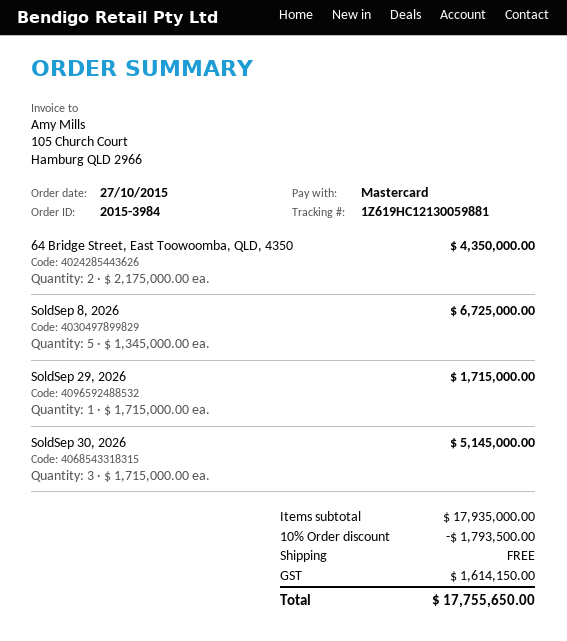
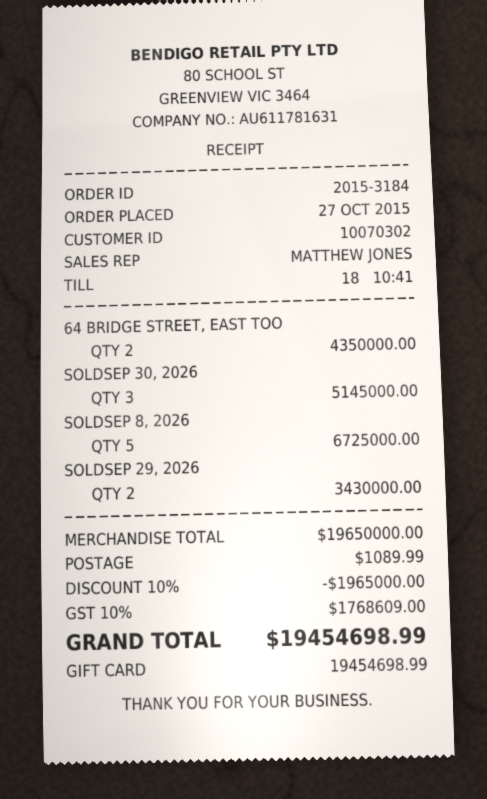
order number: 2015-3984 -> 2015-3184
payment method: Mastercard -> gift card
SoldSep 29, 2026: 1 for 1715000.00 -> 2 for 3430000.00
subtotal: 17935000.00 -> 19650000.00
discount: 10% = 1793500.00 -> 10% = 1965000.00
shipping: 0.00 -> 1089.99
tax: 1614150.00 -> 1768609.00
total: 17755650.00 -> 19454698.99

